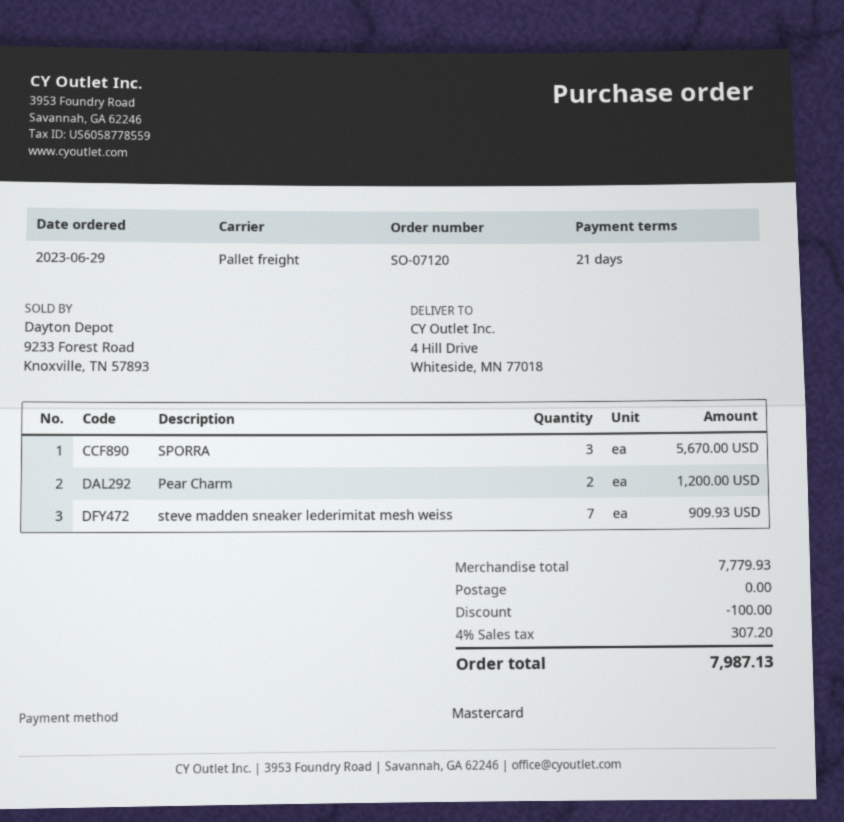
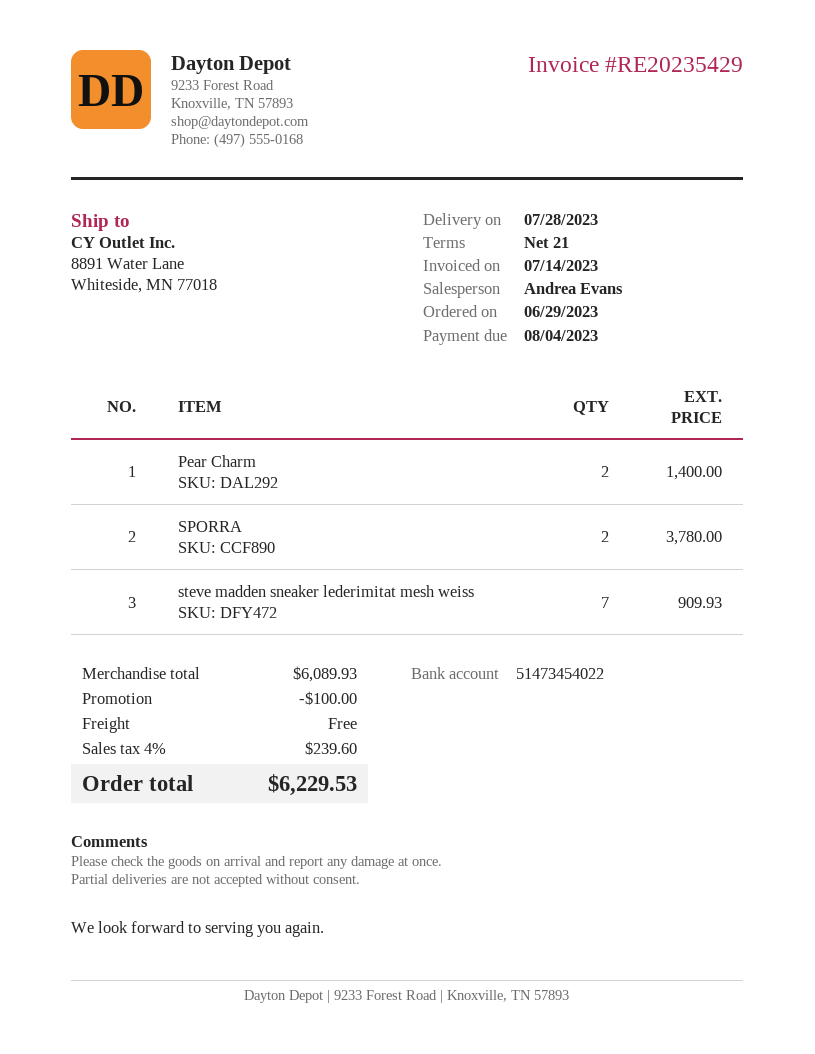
ship to: 4 Hill Drive, Whiteside, MN 77018 -> 8891 Water Lane, Whiteside, MN 77018
SPORRA: 3 for 5670.00 -> 2 for 3780.00
Pear Charm: 2 for 1200.00 -> 2 for 1400.00
subtotal: 7779.93 -> 6089.93
tax: 4% = 307.20 -> 4% = 239.60
total: 7987.13 -> 6229.53

